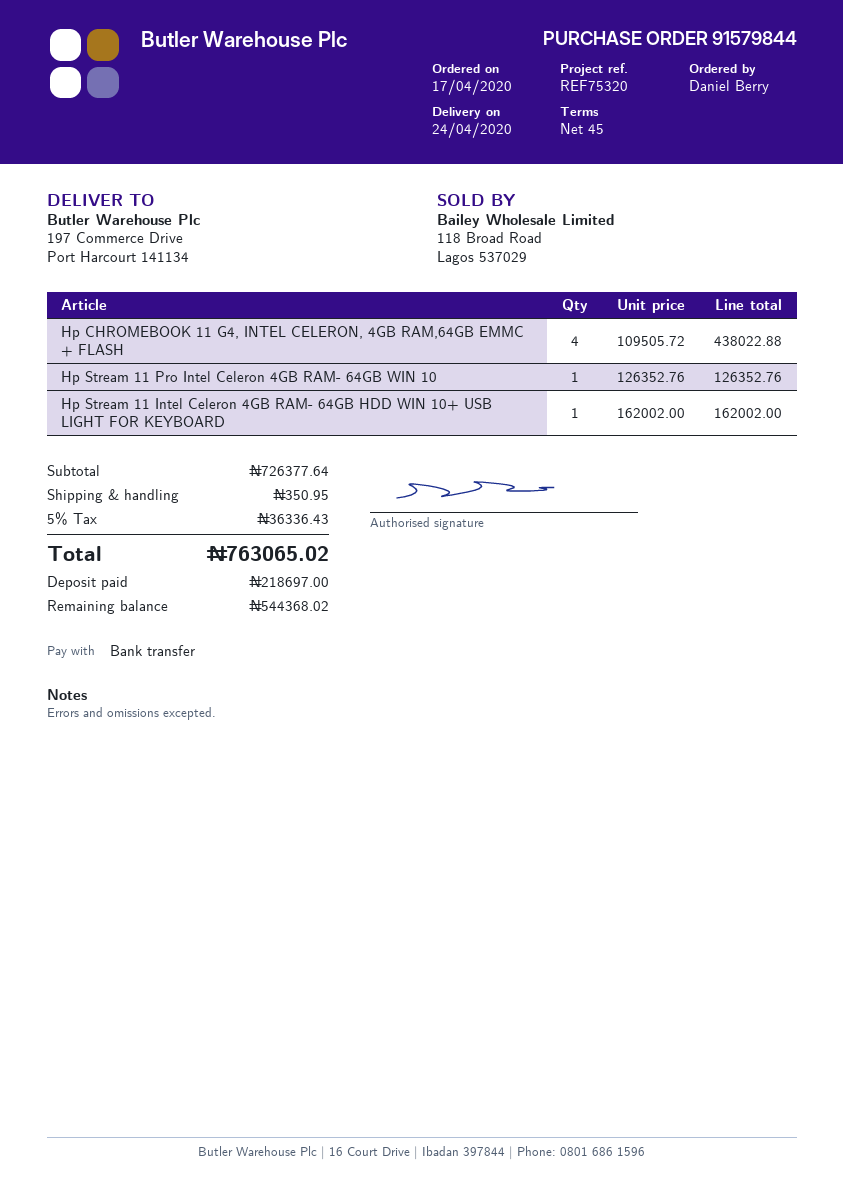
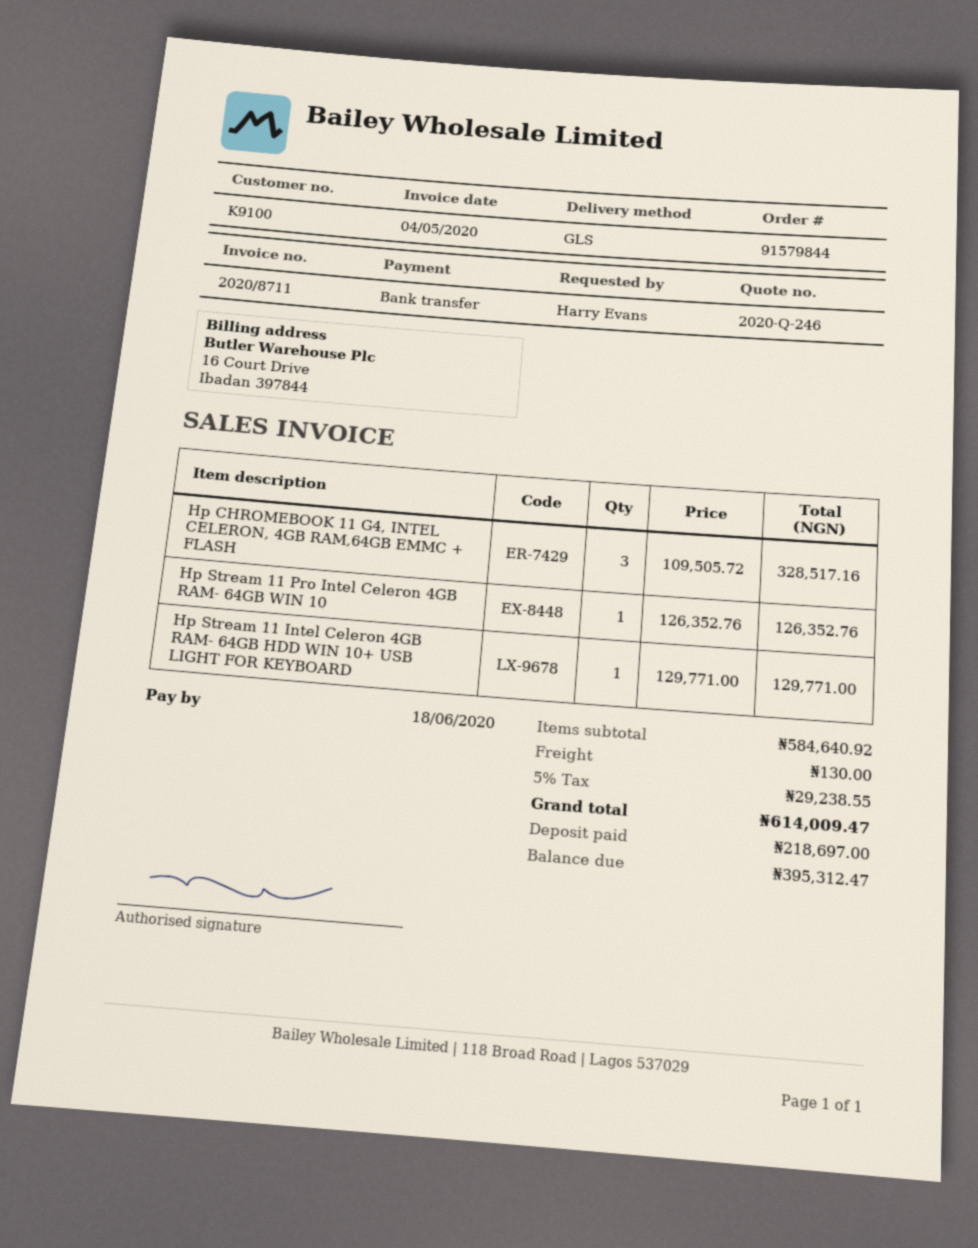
ordered by: Daniel Berry -> Harry Evans
Hp CHROMEBOOK 11 G4, INTEL CELERON, 4GB RAM,64GB EMMC + FLASH: 4 x 109505.72 = 438022.88 -> 3 x 109505.72 = 328517.16
Hp Stream 11 Intel Celeron 4GB RAM- 64GB HDD WIN 10+ USB LIGHT FOR KEYBOARD: 1 x 162002.00 = 162002.00 -> 1 x 129771.00 = 129771.00
subtotal: 726377.64 -> 584640.92
shipping: 350.95 -> 130.00
tax: 5% = 36336.43 -> 5% = 29238.55
total: 763065.02 -> 614009.47
balance: 544368.02 -> 395312.47

